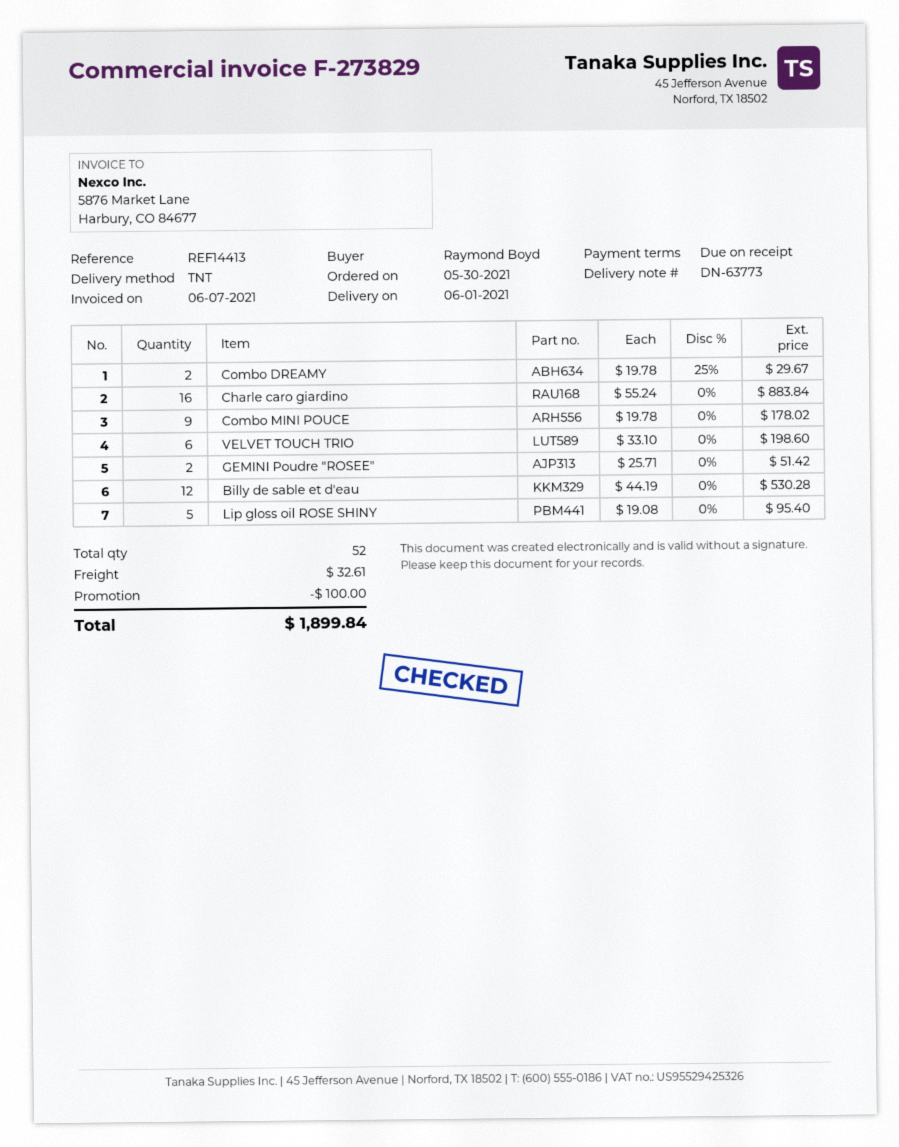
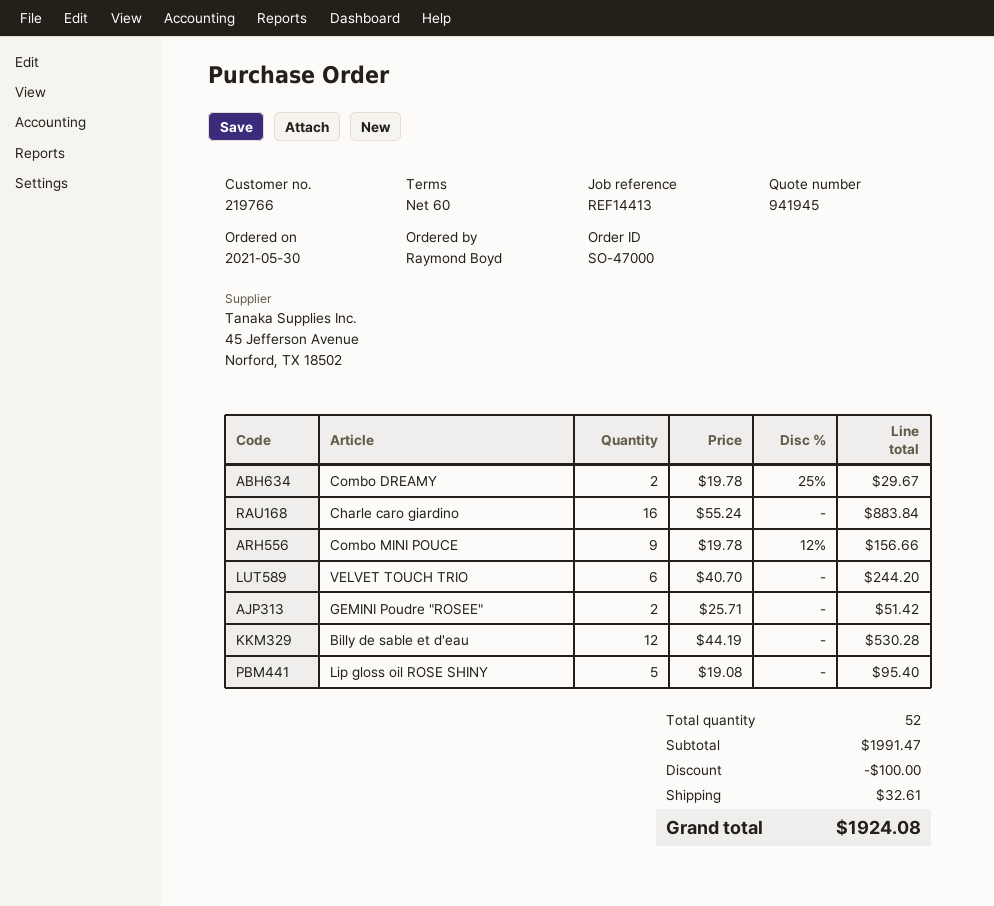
payment terms: on receipt -> 60 days
Combo MINI POUCE: 9 x 19.78 = 178.02 -> 9 x 19.78 - 12% = 156.66
VELVET TOUCH TRIO: 6 x 33.10 = 198.60 -> 6 x 40.70 = 244.20
total: 1899.84 -> 1924.08

